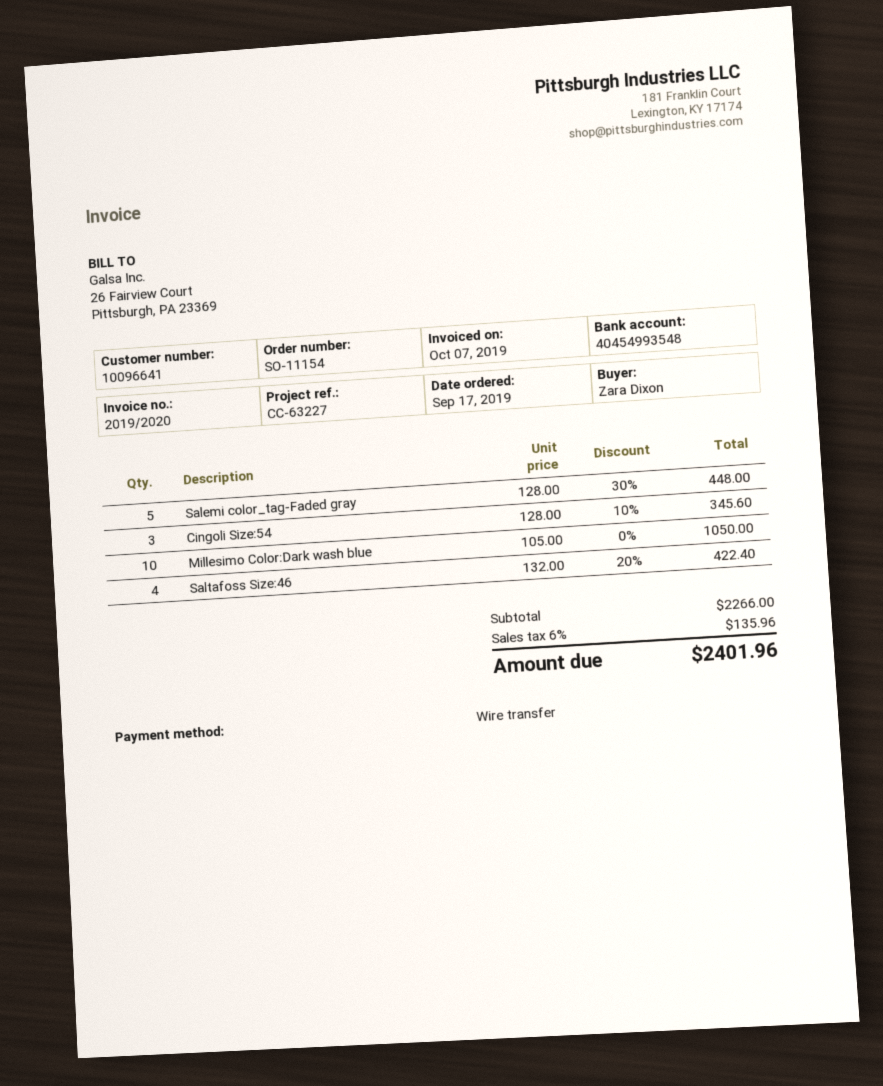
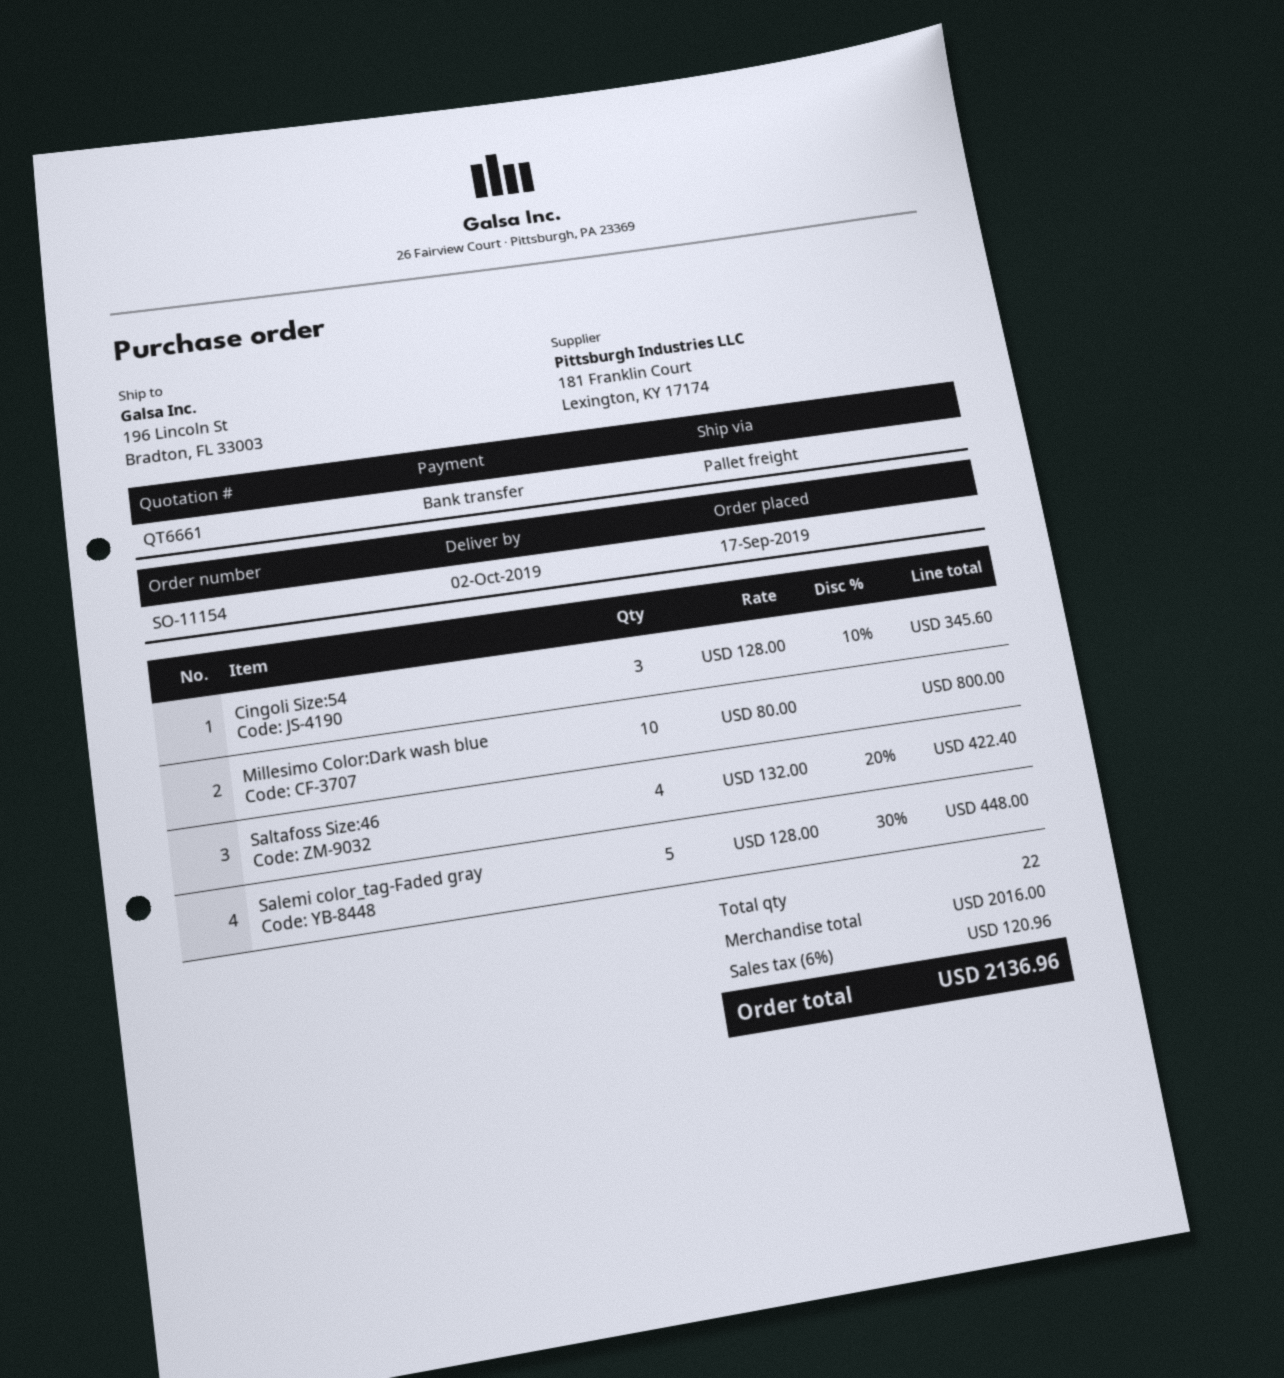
Millesimo Color:Dark wash blue: 10 x 105.00 = 1050.00 -> 10 x 80.00 = 800.00
subtotal: 2266.00 -> 2016.00
tax: 6% = 135.96 -> 6% = 120.96
total: 2401.96 -> 2136.96

